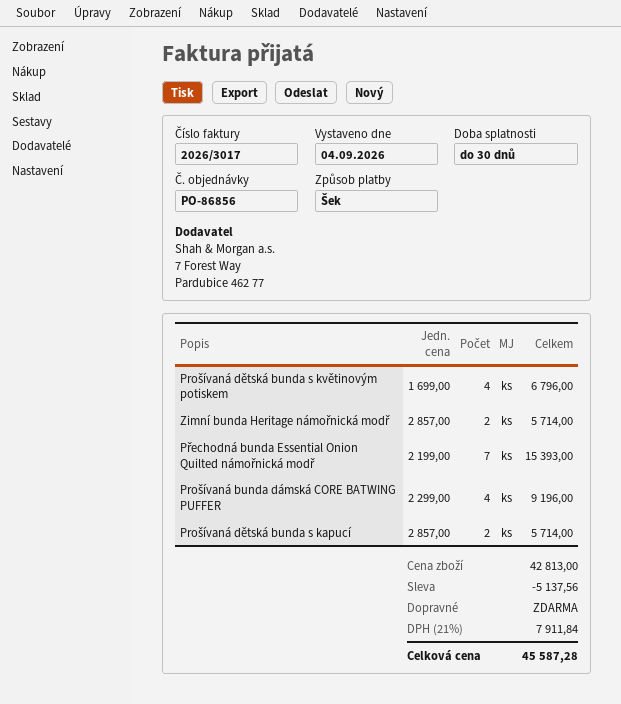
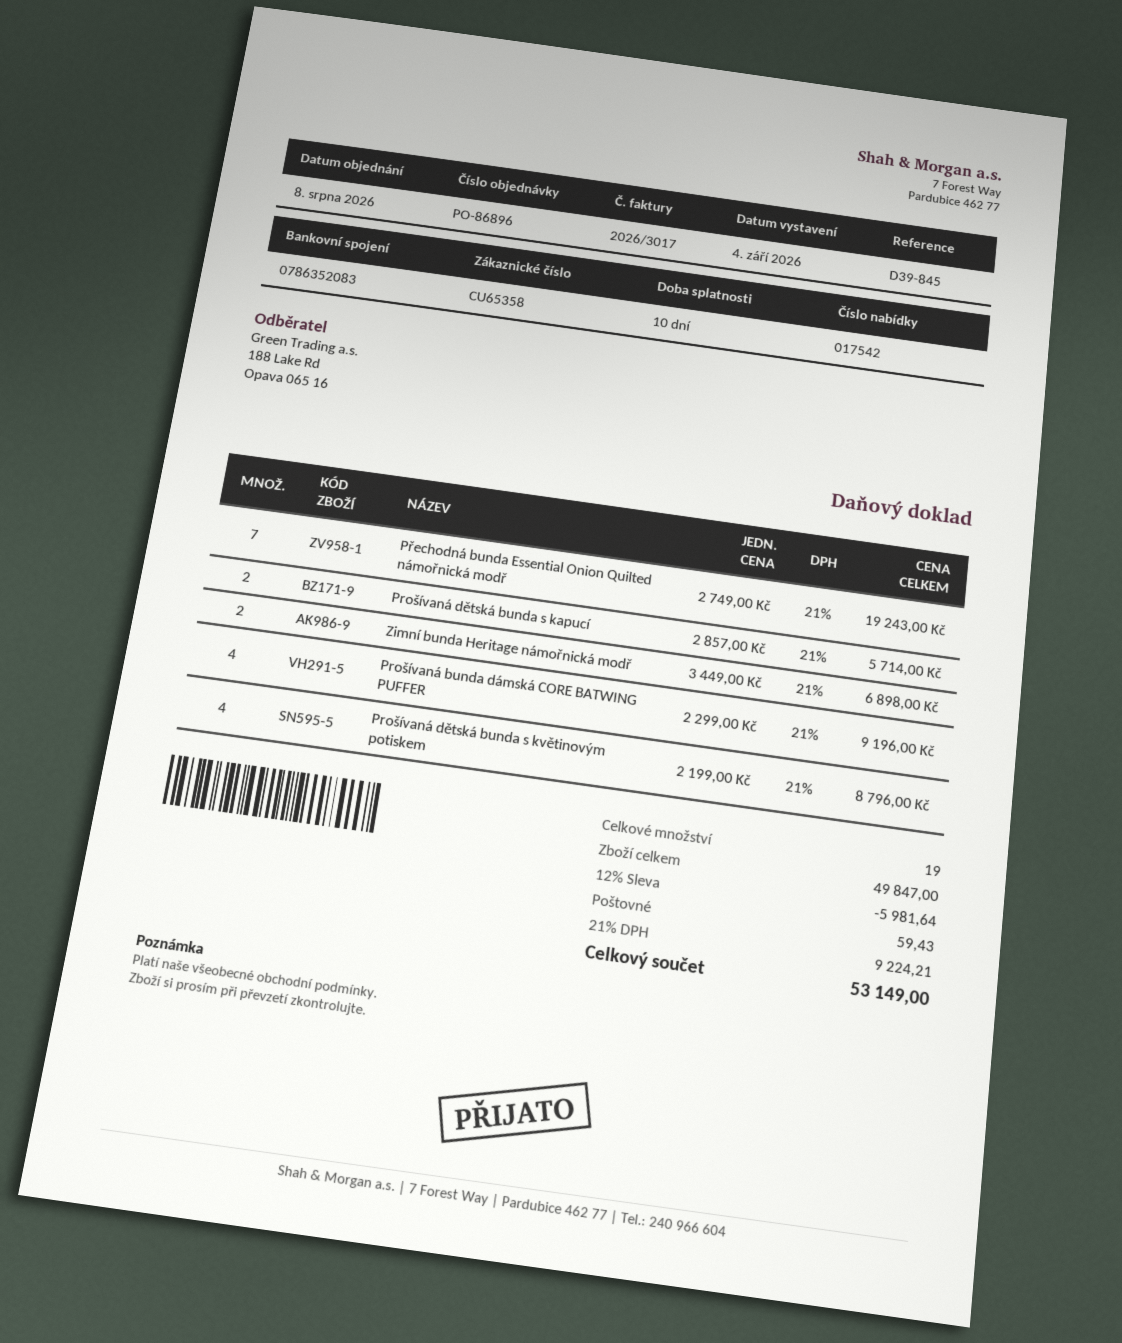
order number: PO-86856 -> PO-86896
payment terms: 30 days -> 10 days
Prošívaná dětská bunda s květinovým potiskem: 4 x 1699.00 = 6796.00 -> 4 x 2199.00 = 8796.00
Zimní bunda Heritage námořnická modř: 2 x 2857.00 = 5714.00 -> 2 x 3449.00 = 6898.00
Přechodná bunda Essential Onion Quilted námořnická modř: 7 x 2199.00 = 15393.00 -> 7 x 2749.00 = 19243.00
subtotal: 42813.00 -> 49847.00
discount: 5137.56 -> 5981.64
shipping: 0.00 -> 59.43
tax: 21% = 7911.84 -> 21% = 9224.21
total: 45587.28 -> 53149.00

